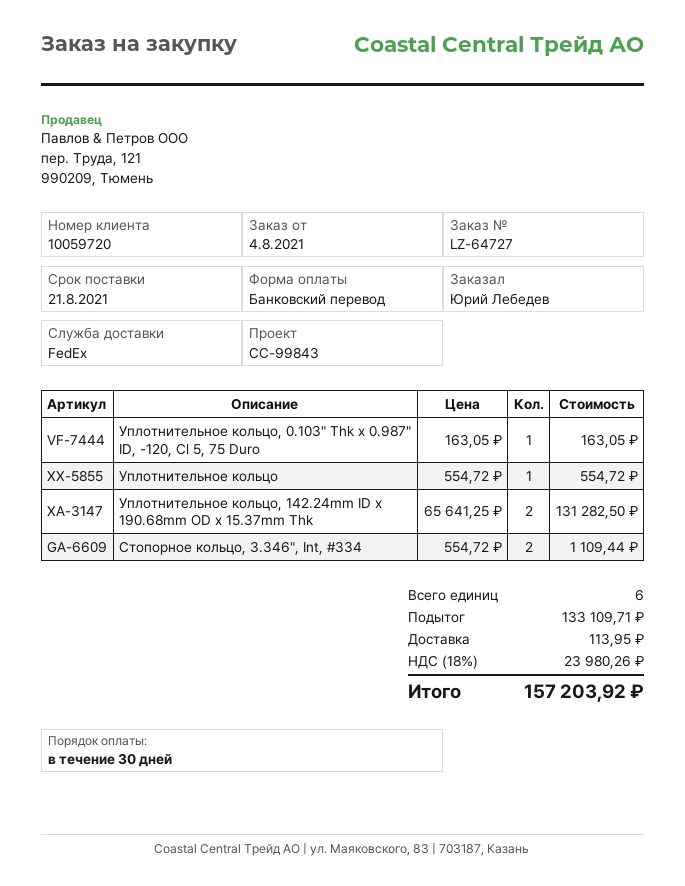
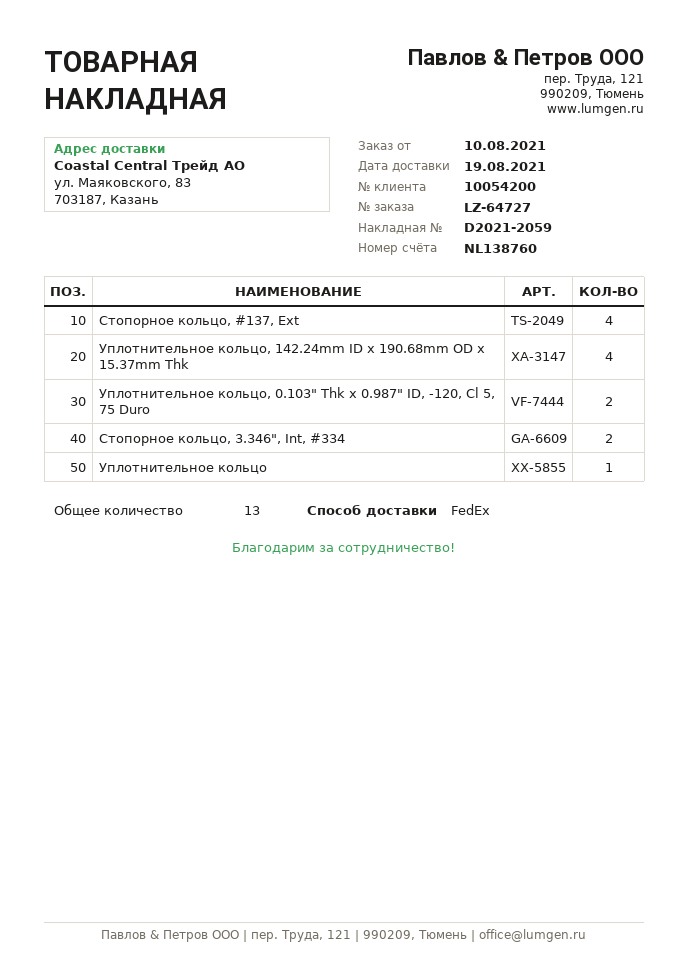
order date: 2021-08-04 -> 2021-08-10
delivery date: 2021-08-21 -> 2021-08-19
customer number: 10059720 -> 10054200
Уплотнительное кольцо, 0.103" Thk x 0.987" ID, -120, Cl 5, 75 Duro: 1 -> 2
Уплотнительное кольцо, 142.24mm ID x 190.68mm OD x 15.37mm Thk: 2 -> 4
Стопорное кольцо, #137, Ext: none -> 4
total quantity: 6 -> 13

